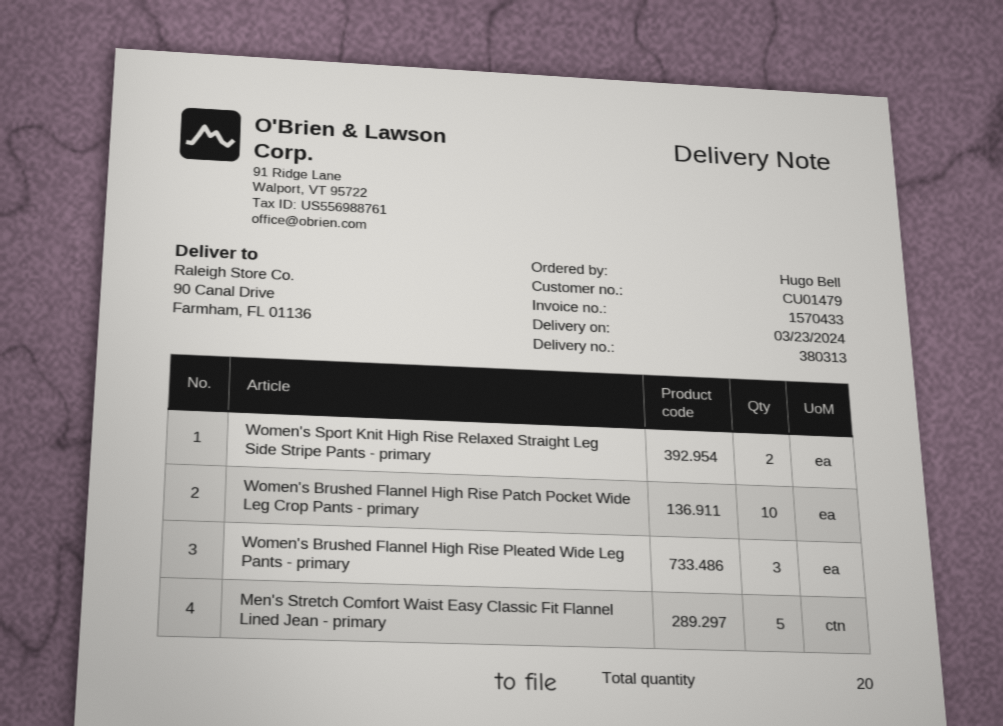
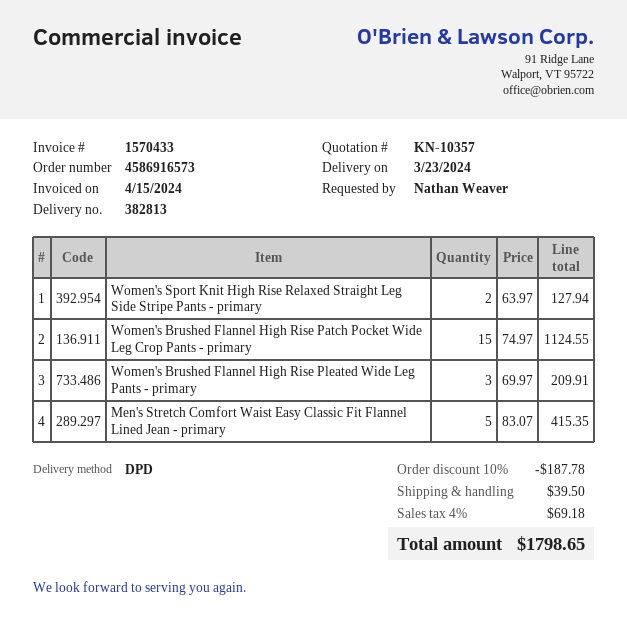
delivery note number: 380313 -> 382813
ordered by: Hugo Bell -> Nathan Weaver
Women's Brushed Flannel High Rise Patch Pocket Wide Leg Crop Pants - primary: 10 -> 15

